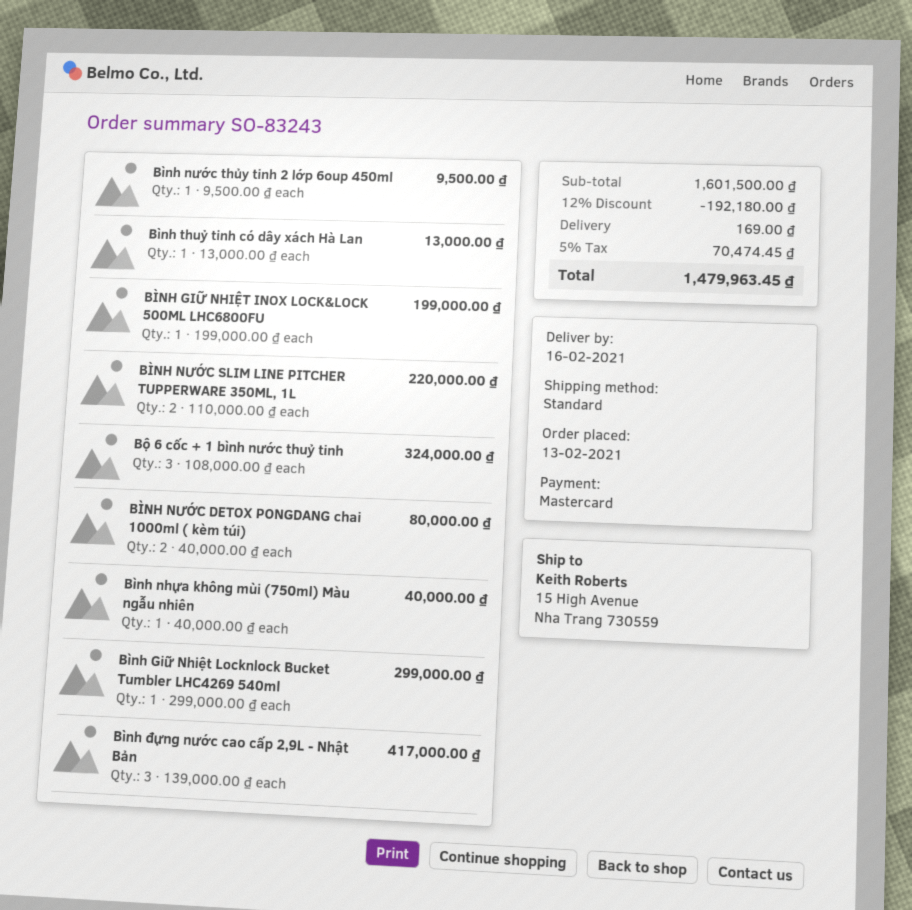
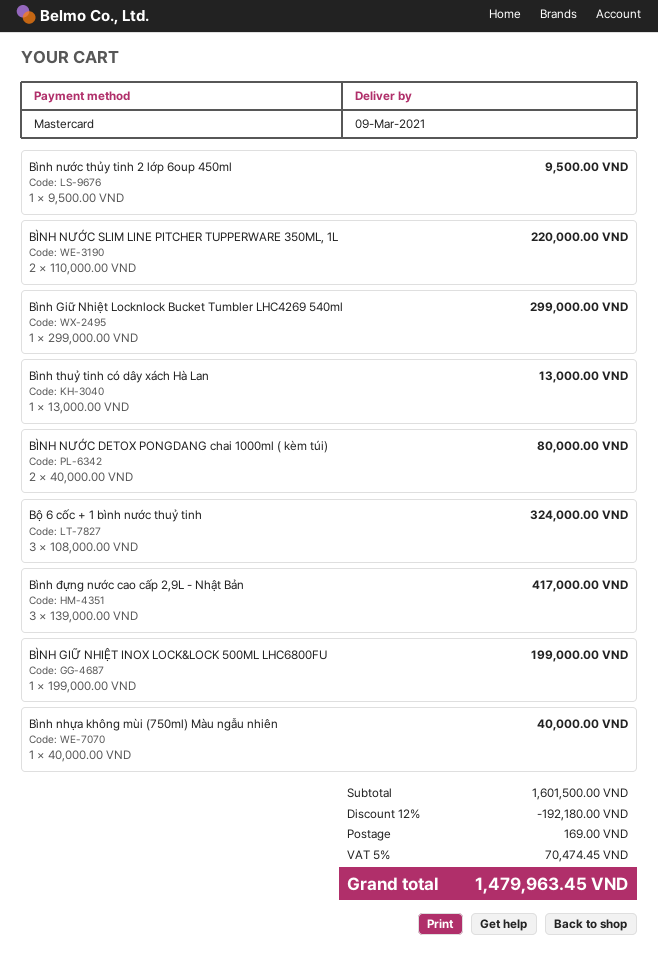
delivery date: 2021-02-16 -> 2021-03-09

